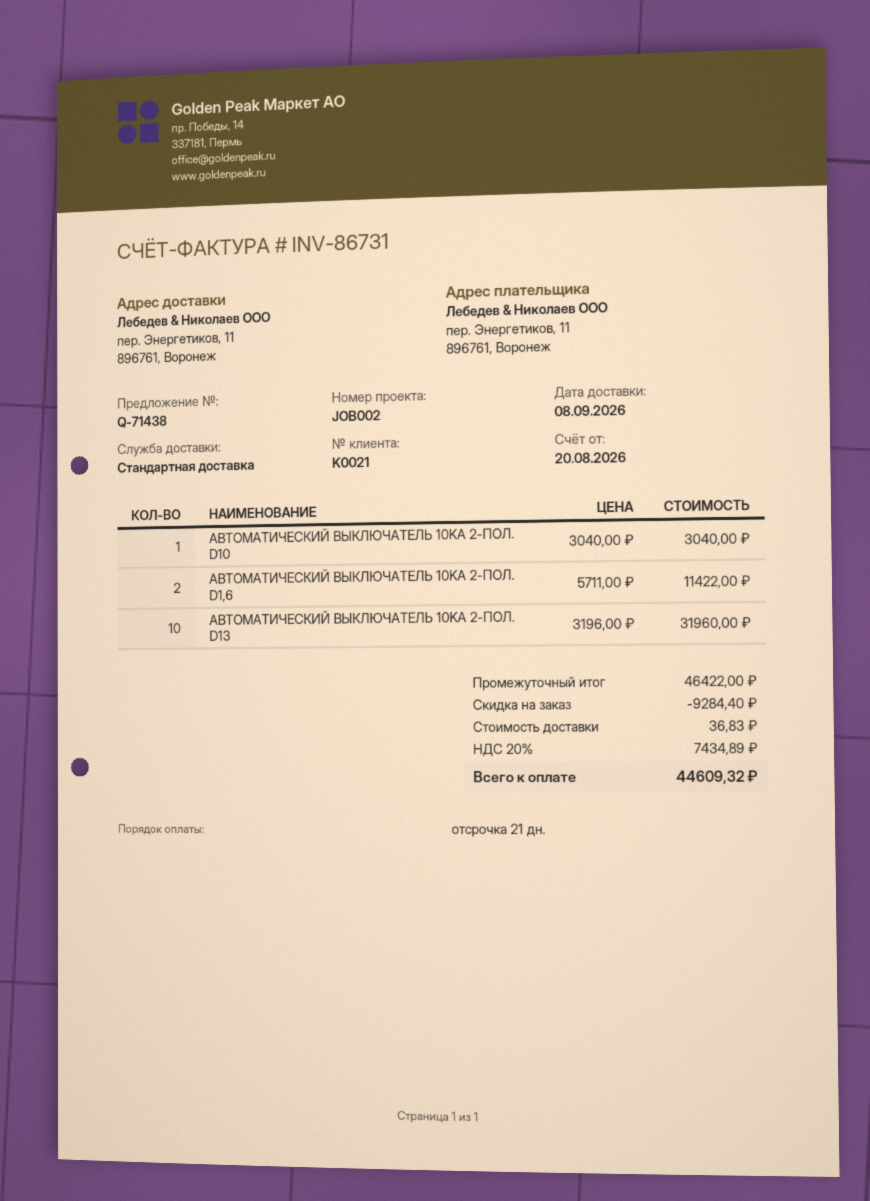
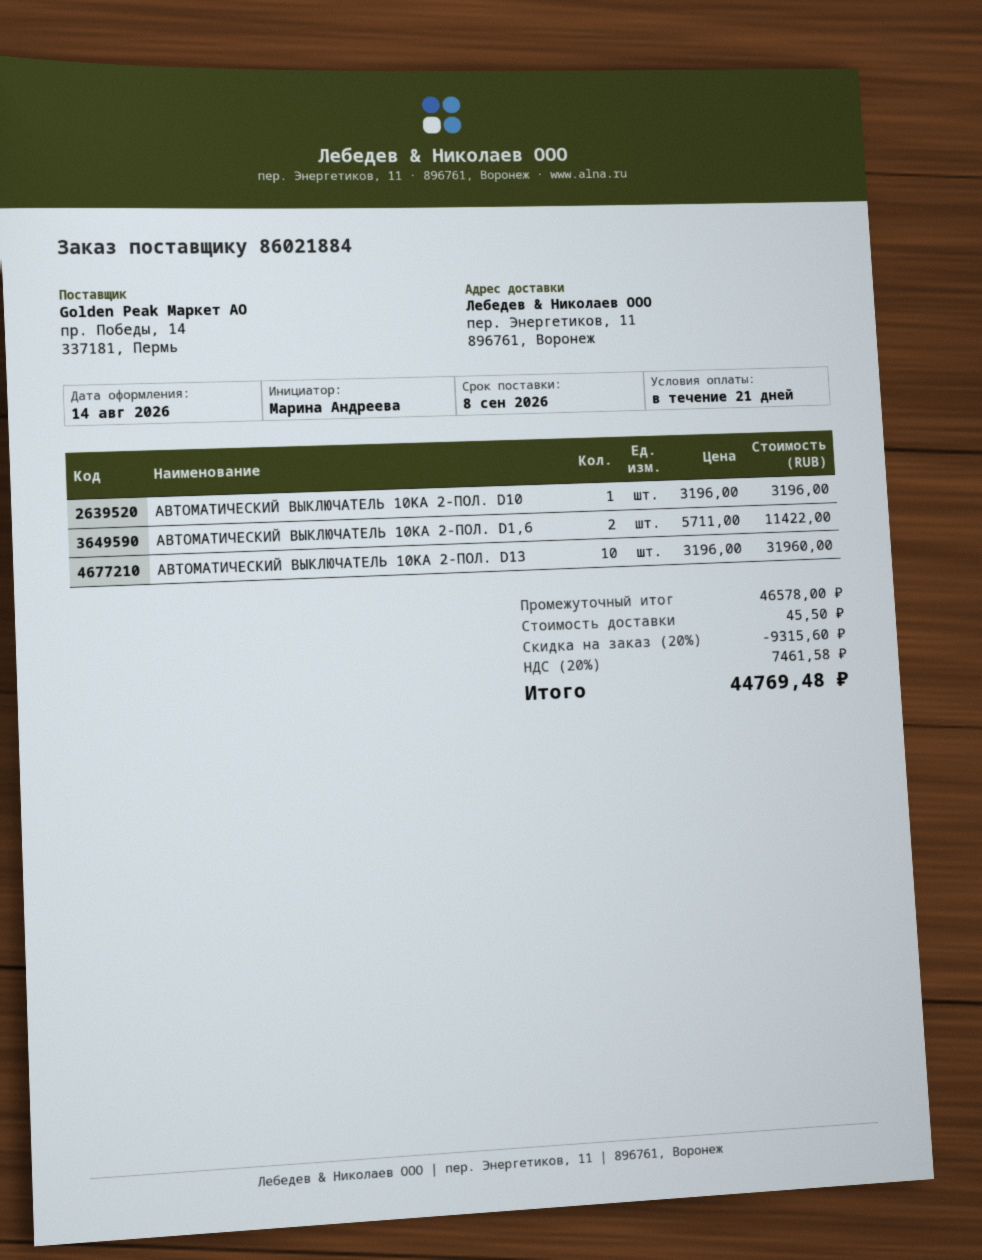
АВТОМАТИЧЕСКИЙ ВЫКЛЮЧАТЕЛЬ 10KA 2-ПОЛ. D10: 1 x 3040.00 = 3040.00 -> 1 x 3196.00 = 3196.00
subtotal: 46422.00 -> 46578.00
discount: 9284.40 -> 9315.60
shipping: 36.83 -> 45.50
tax: 20% = 7434.89 -> 20% = 7461.58
total: 44609.32 -> 44769.48

